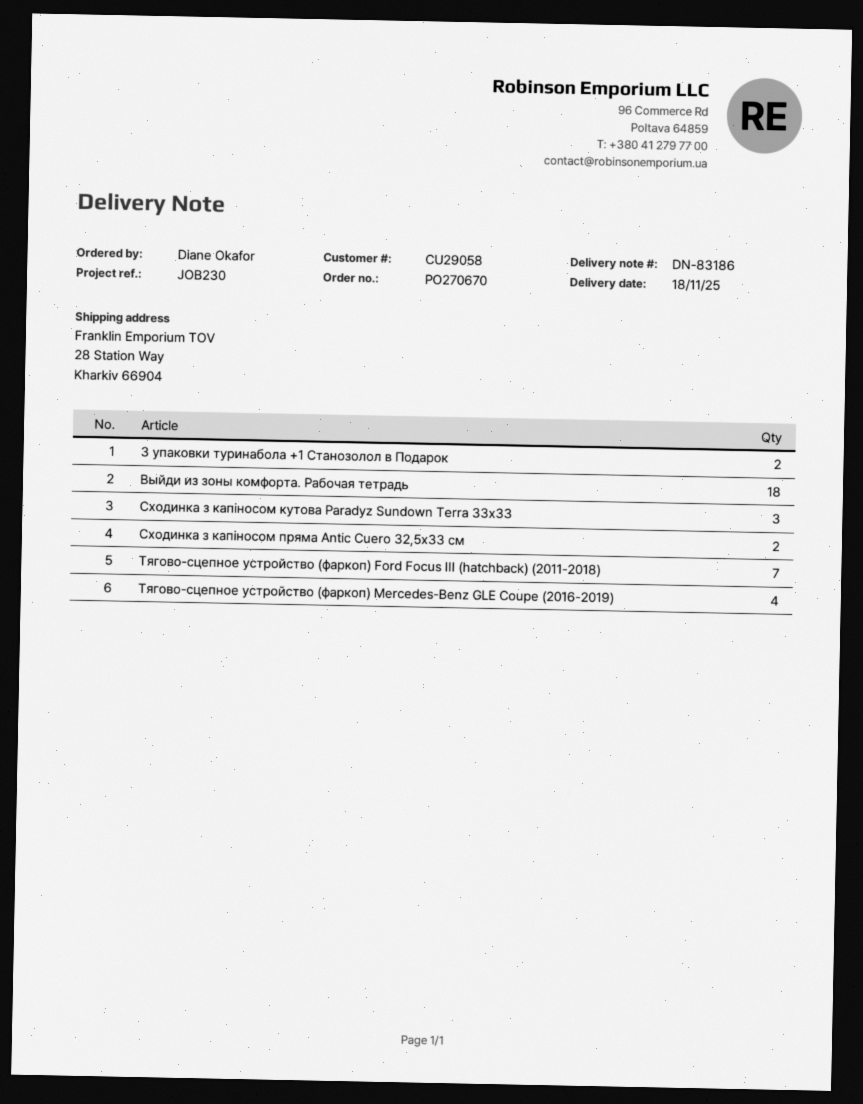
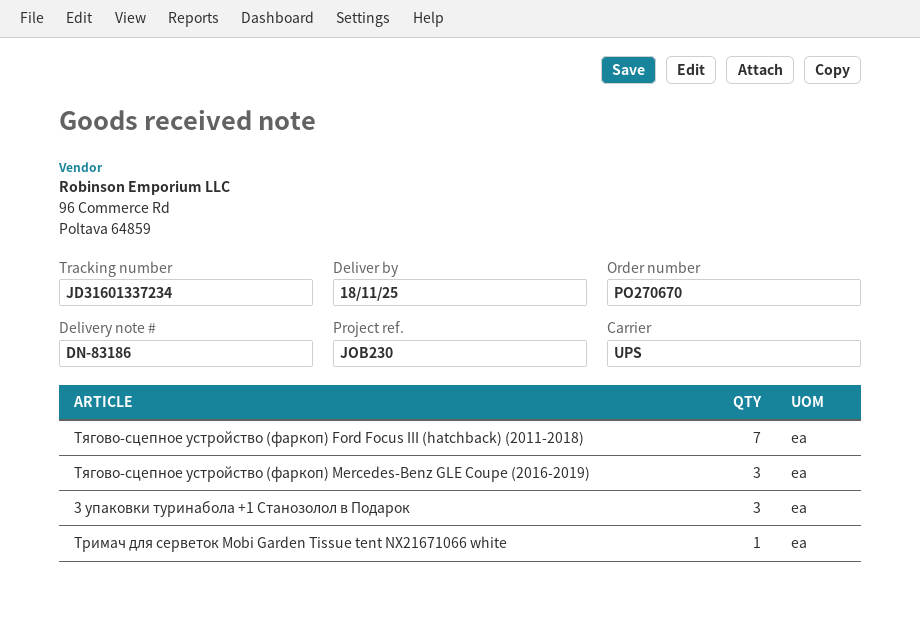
3 упаковки туринабола +1 Станозолол в Подарок: 2 -> 3
Выйди из зоны комфорта. Рабочая тетрадь: 18 -> none
Сходинка з капіносом кутова Paradyz Sundown Terra 33x33: 3 -> none
Сходинка з капіносом пряма Antic Cuero 32,5х33 см: 2 -> none
Тягово-сцепное устройство (фаркоп) Mercedes-Benz GLE Coupe (2016-2019): 4 -> 3
Тримач для серветок Mobi Garden Tissue tent NX21671066 white: none -> 1

